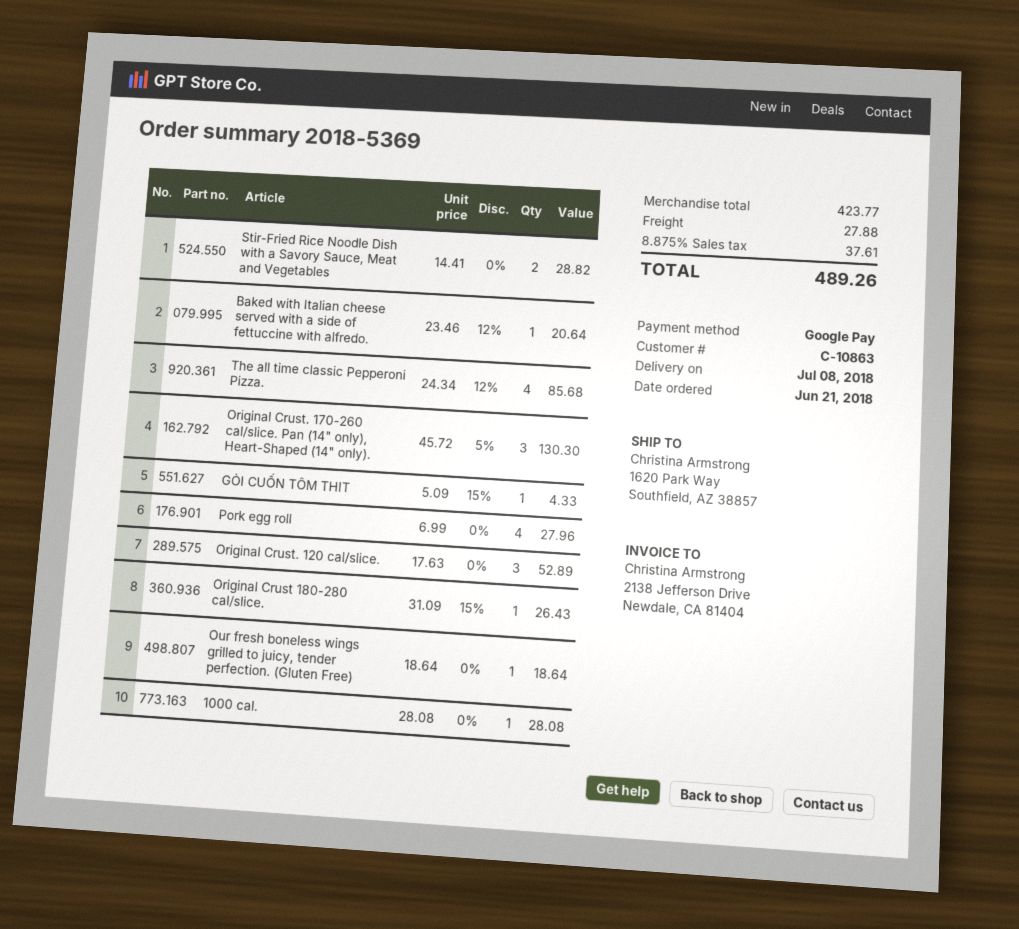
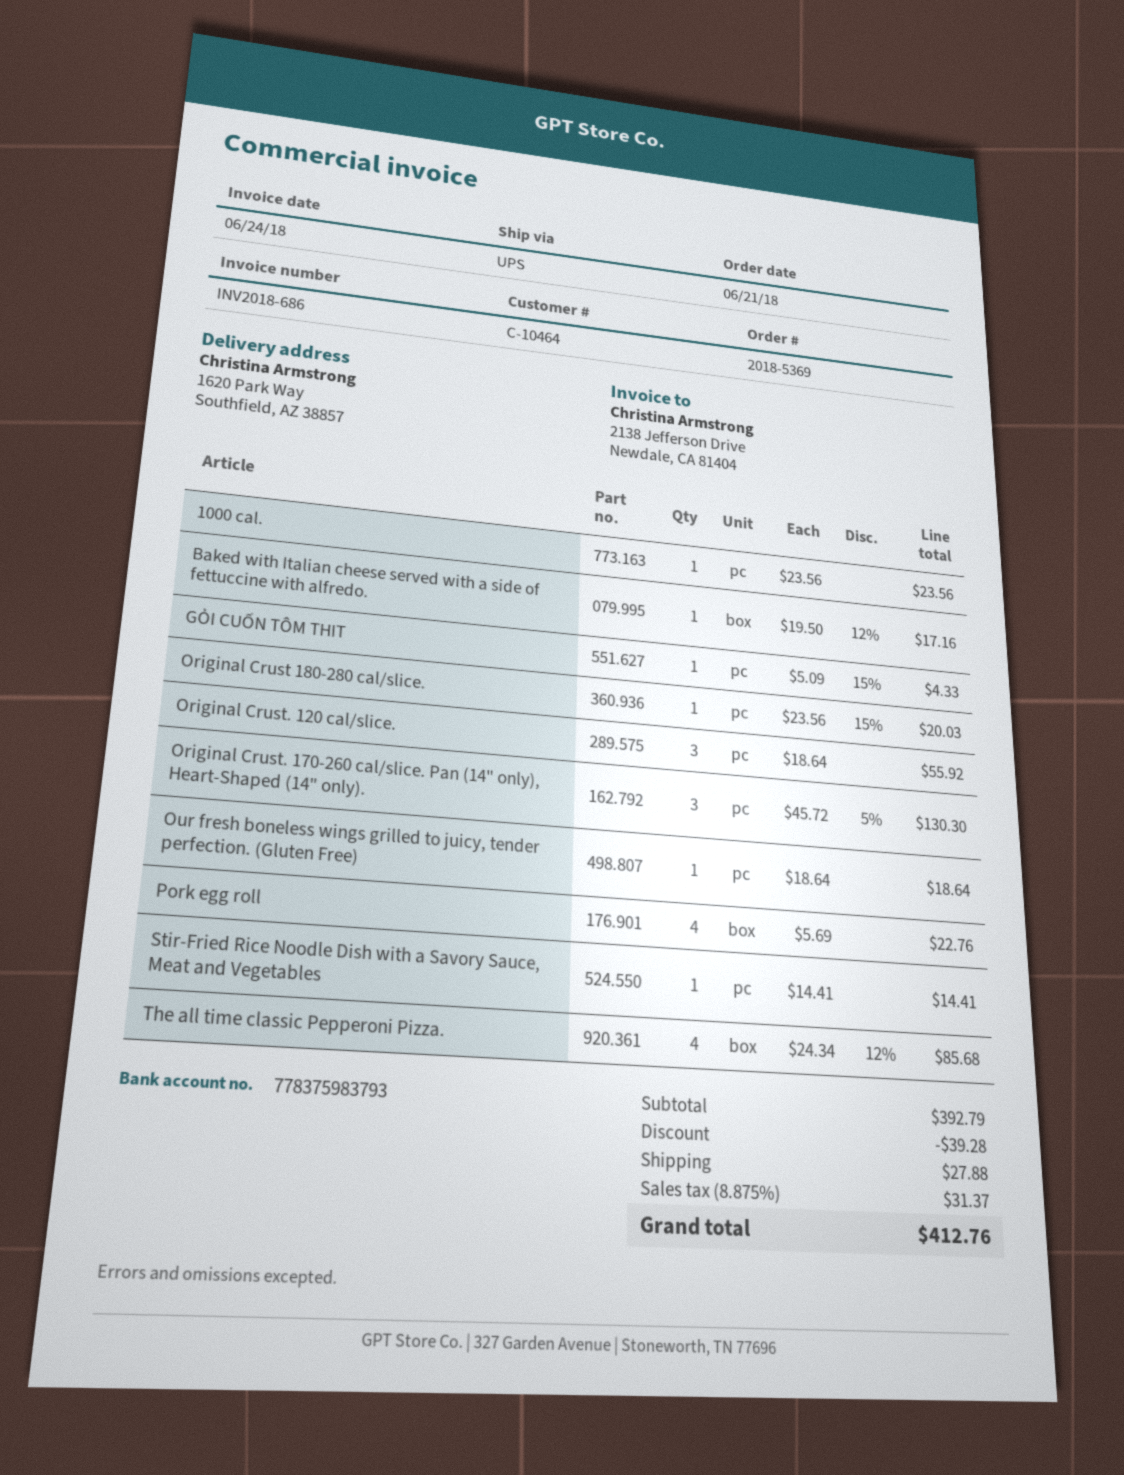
customer number: C-10863 -> C-10464
Stir-Fried Rice Noodle Dish with a Savory Sauce, Meat and Vegetables: 2 x 14.41 = 28.82 -> 1 x 14.41 = 14.41
Baked with Italian cheese served with a side of fettuccine with alfredo.: 1 x 23.46 - 12% = 20.64 -> 1 x 19.50 - 12% = 17.16
Pork egg roll: 4 x 6.99 = 27.96 -> 4 x 5.69 = 22.76
Original Crust. 120 cal/slice.: 3 x 17.63 = 52.89 -> 3 x 18.64 = 55.92
Original Crust 180-280 cal/slice.: 1 x 31.09 - 15% = 26.43 -> 1 x 23.56 - 15% = 20.03
1000 cal.: 1 x 28.08 = 28.08 -> 1 x 23.56 = 23.56
subtotal: 423.77 -> 392.79
discount: none -> 39.28
tax: 8.875% = 37.61 -> 8.875% = 31.37
total: 489.26 -> 412.76

